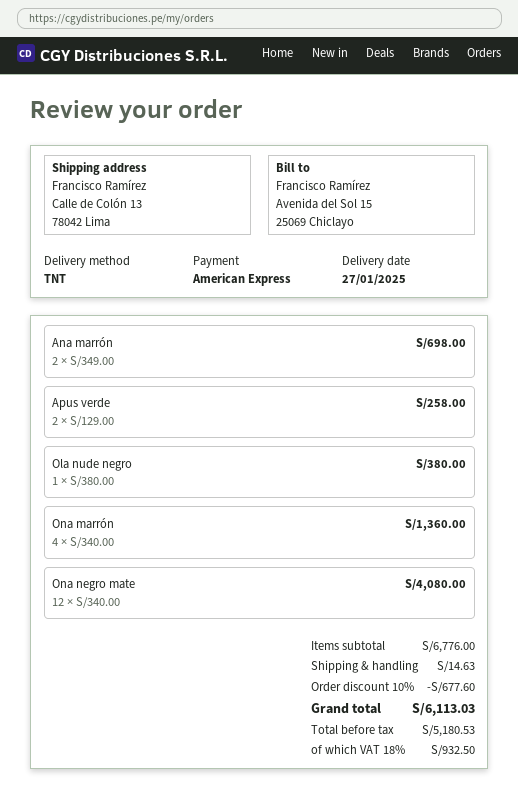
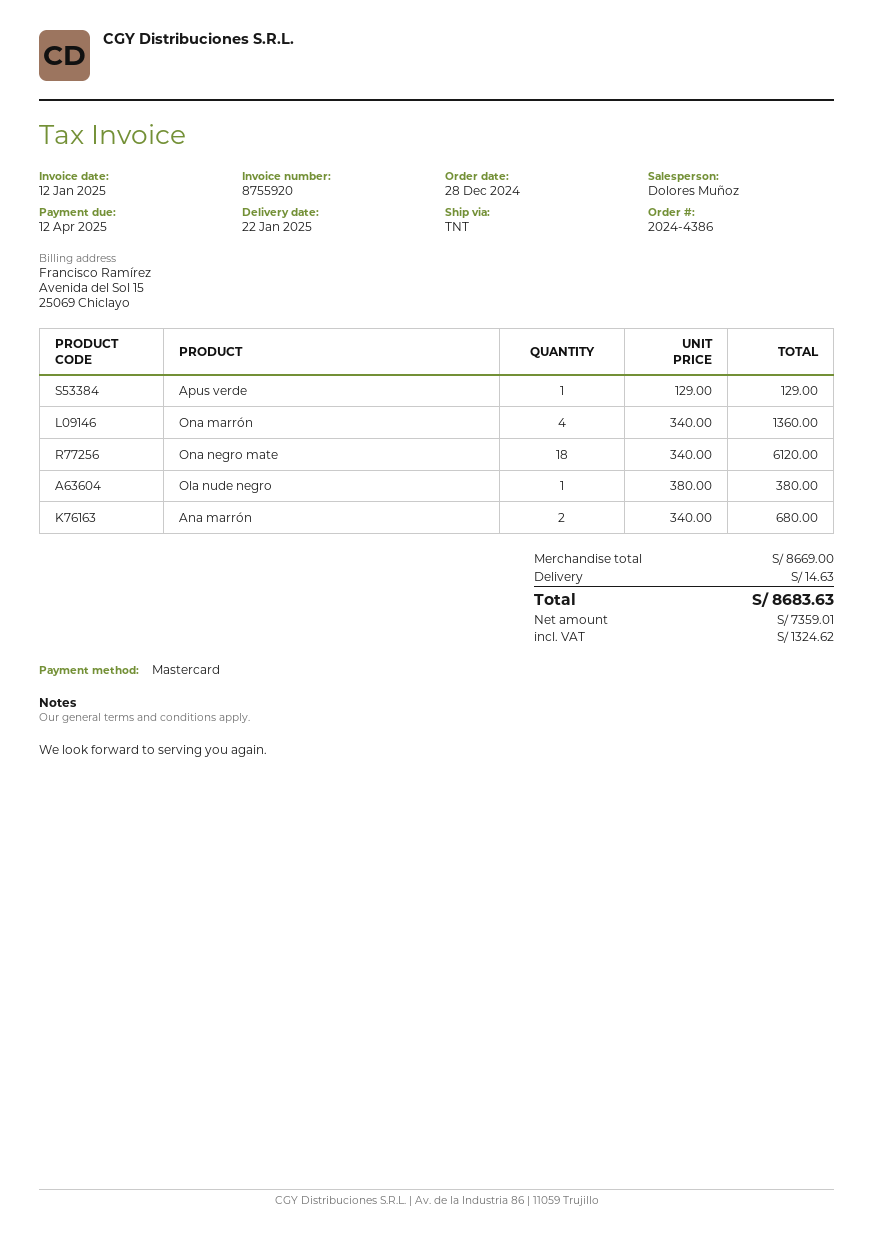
delivery date: 2025-01-27 -> 2025-01-22
payment method: American Express -> Mastercard
Ana marrón: 2 x 349.00 = 698.00 -> 2 x 340.00 = 680.00
Apus verde: 2 x 129.00 = 258.00 -> 1 x 129.00 = 129.00
Ona negro mate: 12 x 340.00 = 4080.00 -> 18 x 340.00 = 6120.00
subtotal: 6776.00 -> 8669.00
discount: 10% = 677.60 -> none
net: 5180.53 -> 7359.01
tax: 932.50 -> 1324.62
total: 6113.03 -> 8683.63

